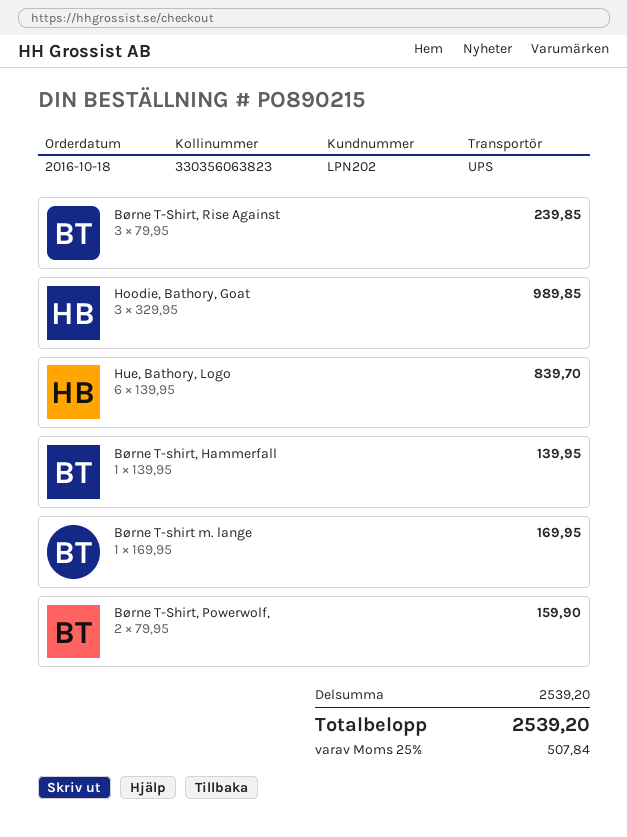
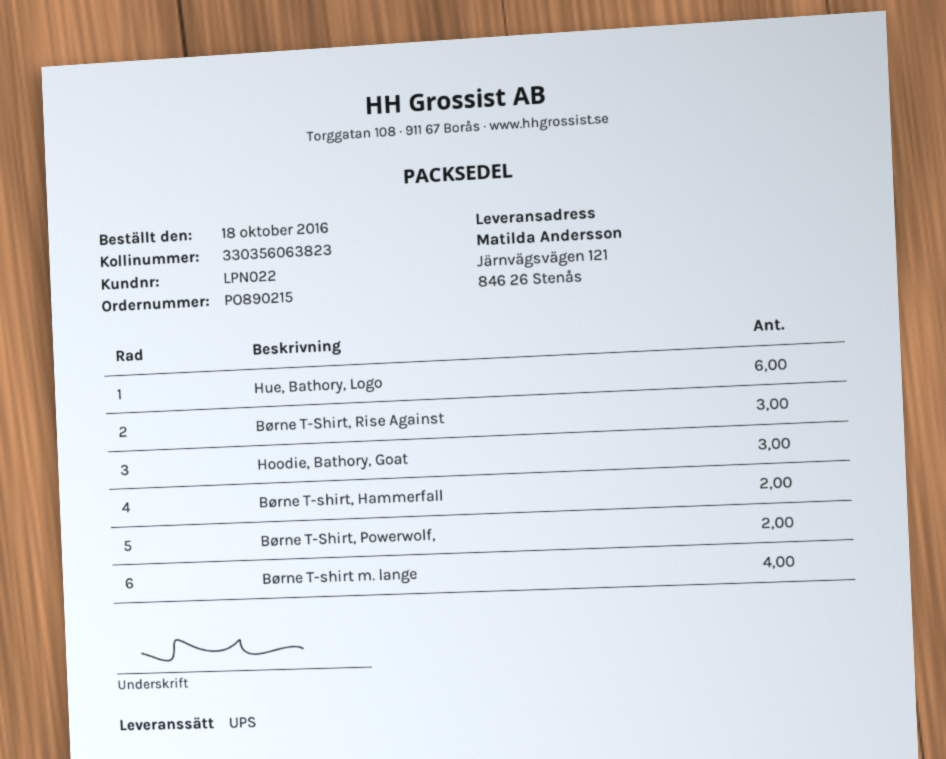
customer number: LPN202 -> LPN022
Børne T-shirt, Hammerfall: 1 -> 2
Børne T-shirt m. lange: 1 -> 4

